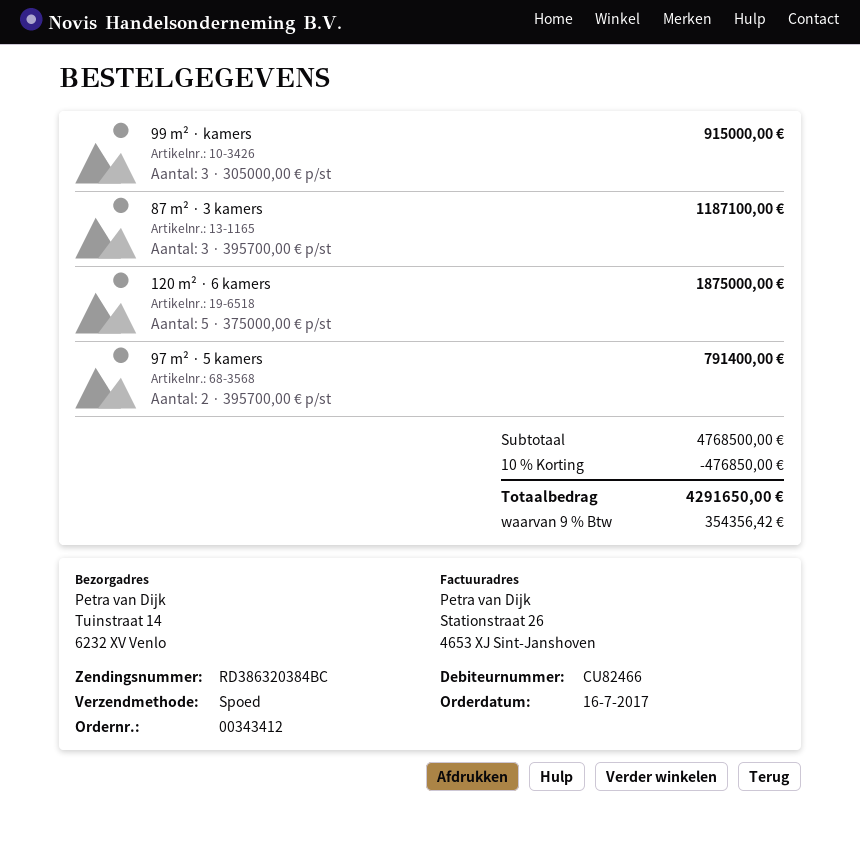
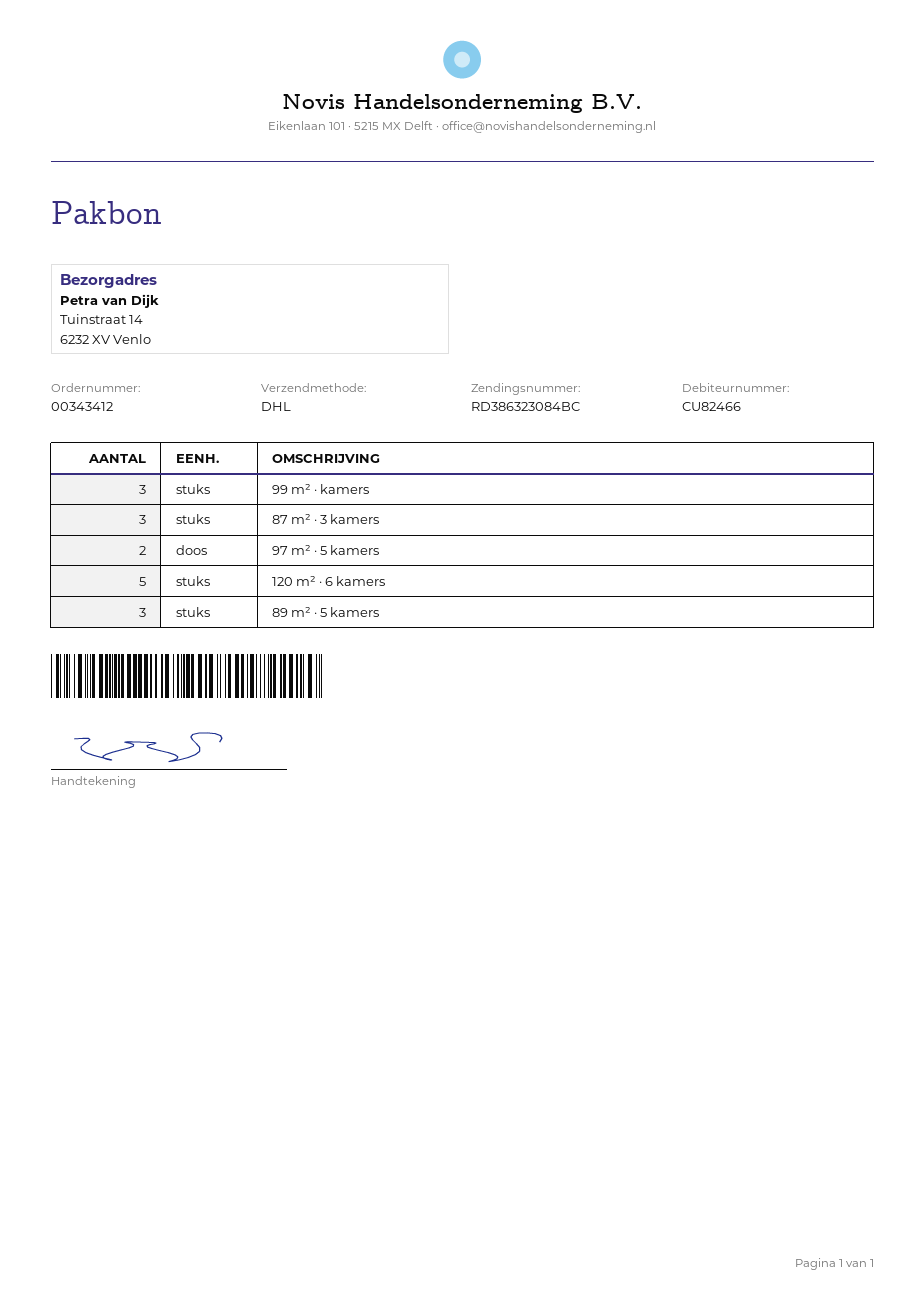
shipping method: express -> DHL
tracking number: RD386320384BC -> RD386323084BC
89 m² · 5 kamers: none -> 3

